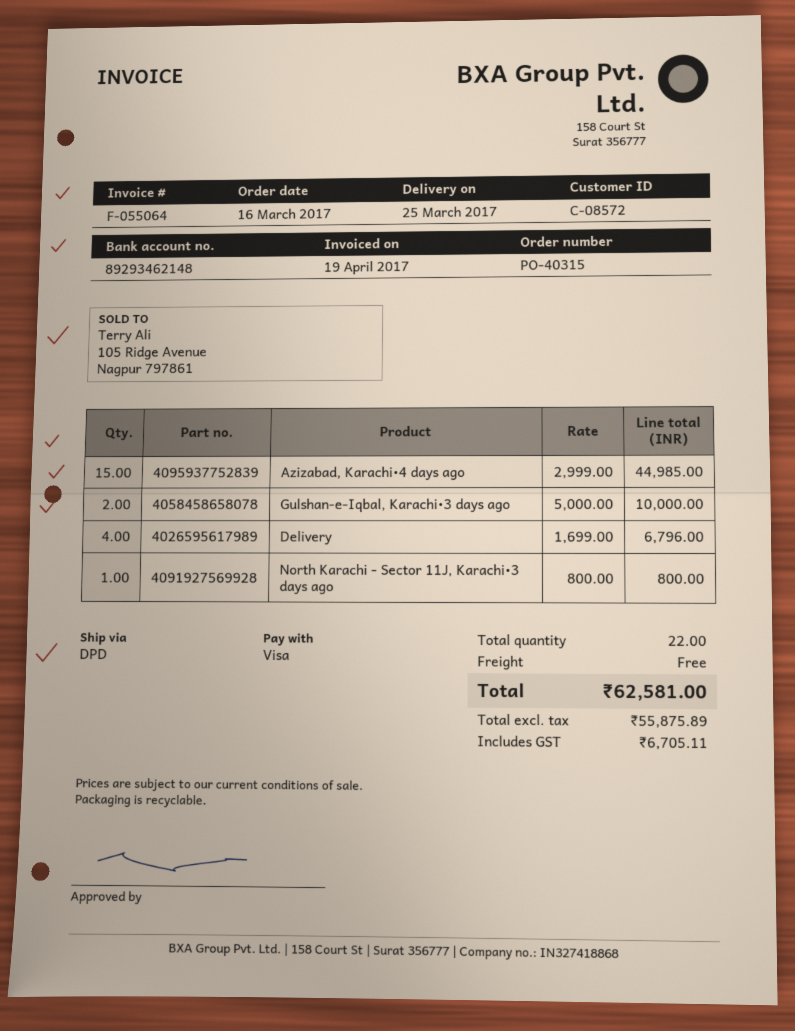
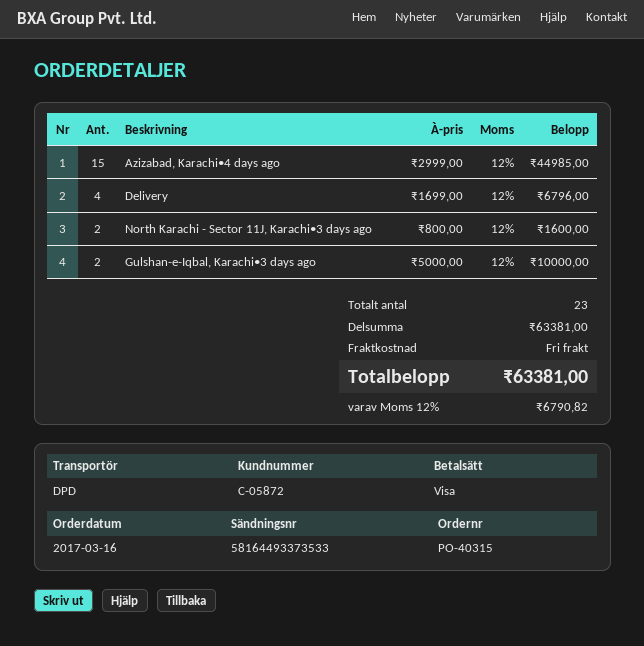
customer number: C-08572 -> C-05872
North Karachi - Sector 11J, Karachi•3 days ago: 1 x 800.00 = 800.00 -> 2 x 800.00 = 1600.00
total quantity: 22 -> 23
tax: 6705.11 -> 6790.82
total: 62581.00 -> 63381.00

